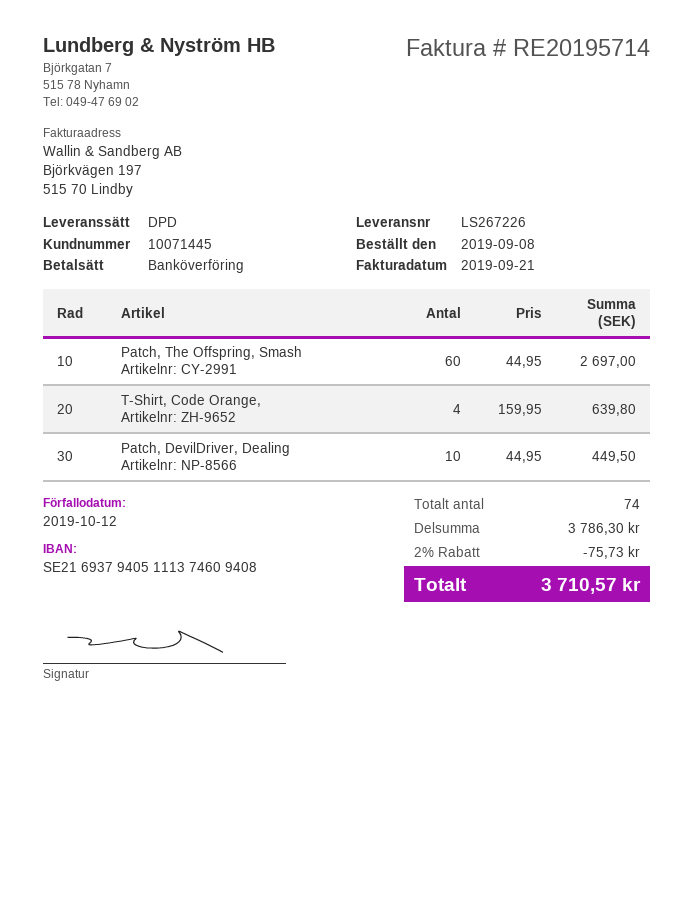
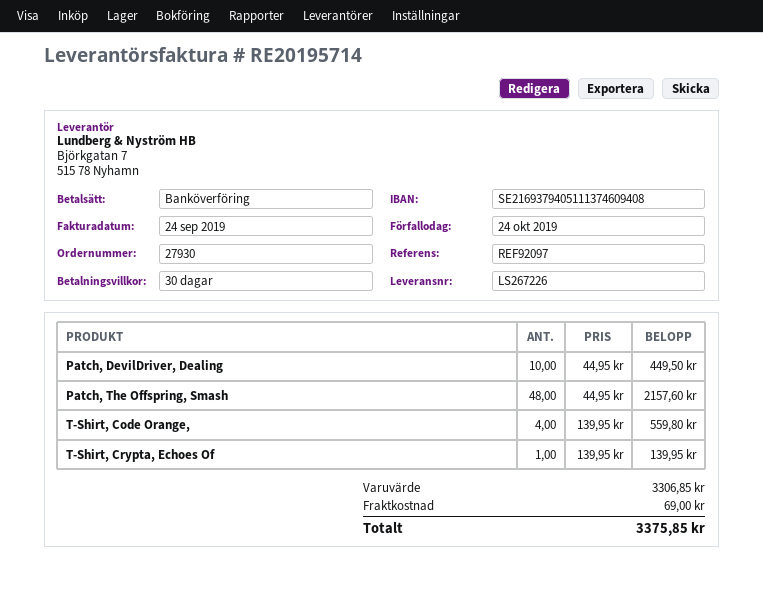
invoice date: 2019-09-21 -> 2019-09-24
due date: 2019-10-12 -> 2019-10-24
Patch, The Offspring, Smash: 60 x 44.95 = 2697.00 -> 48 x 44.95 = 2157.60
T-Shirt, Code Orange,: 4 x 159.95 = 639.80 -> 4 x 139.95 = 559.80
T-Shirt, Crypta, Echoes Of: none -> 1 x 139.95 = 139.95
subtotal: 3786.30 -> 3306.85
discount: 2% = 75.73 -> none
shipping: none -> 69.00
total: 3710.57 -> 3375.85

